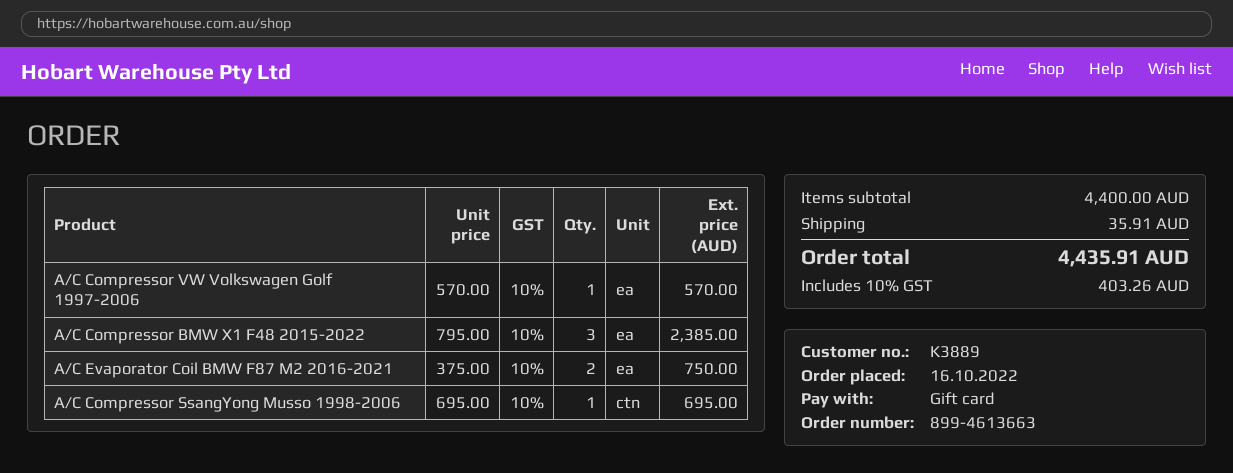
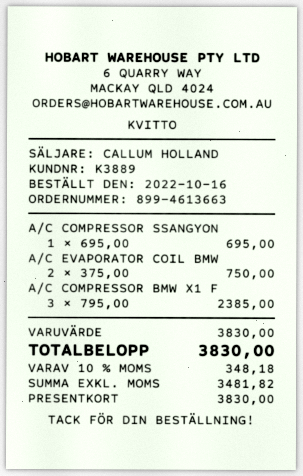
A/C Compressor VW Volkswagen Golf 1997-2006: 1 x 570.00 = 570.00 -> none
subtotal: 4400.00 -> 3830.00
shipping: 35.91 -> none
tax: 10% = 403.26 -> 10% = 348.18
total: 4435.91 -> 3830.00

